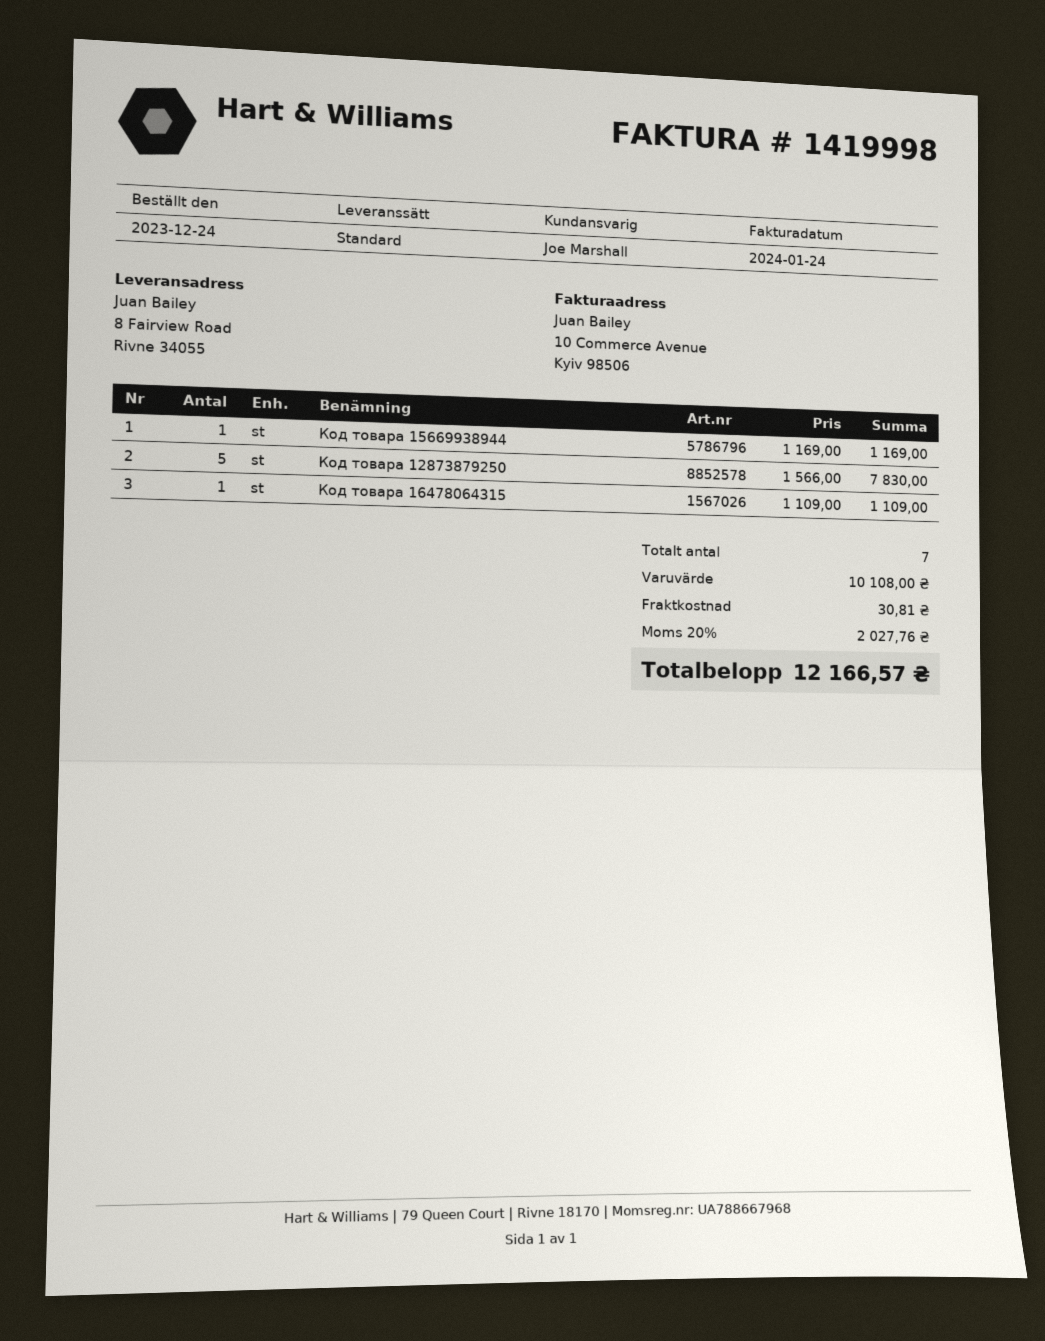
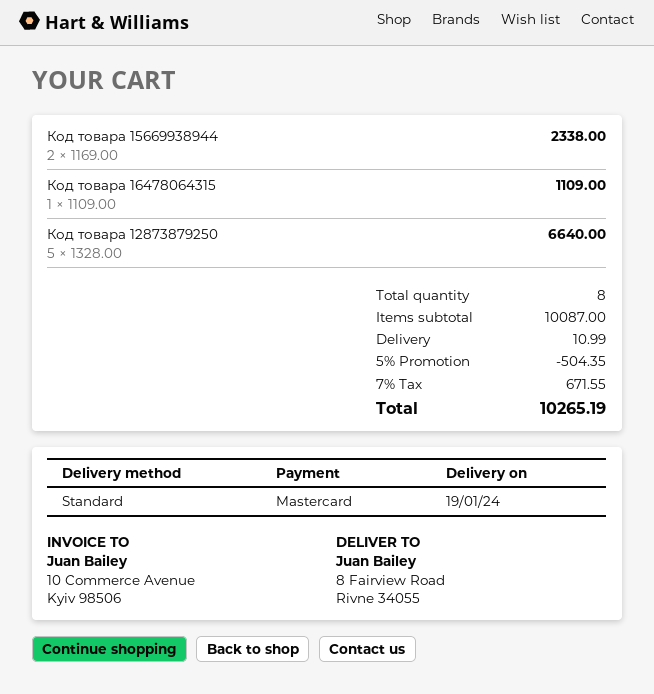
Код товара 15669938944: 1 x 1169.00 = 1169.00 -> 2 x 1169.00 = 2338.00
Код товара 12873879250: 5 x 1566.00 = 7830.00 -> 5 x 1328.00 = 6640.00
total quantity: 7 -> 8
subtotal: 10108.00 -> 10087.00
discount: none -> 5% = 504.35
shipping: 30.81 -> 10.99
tax: 20% = 2027.76 -> 7% = 671.55
total: 12166.57 -> 10265.19

